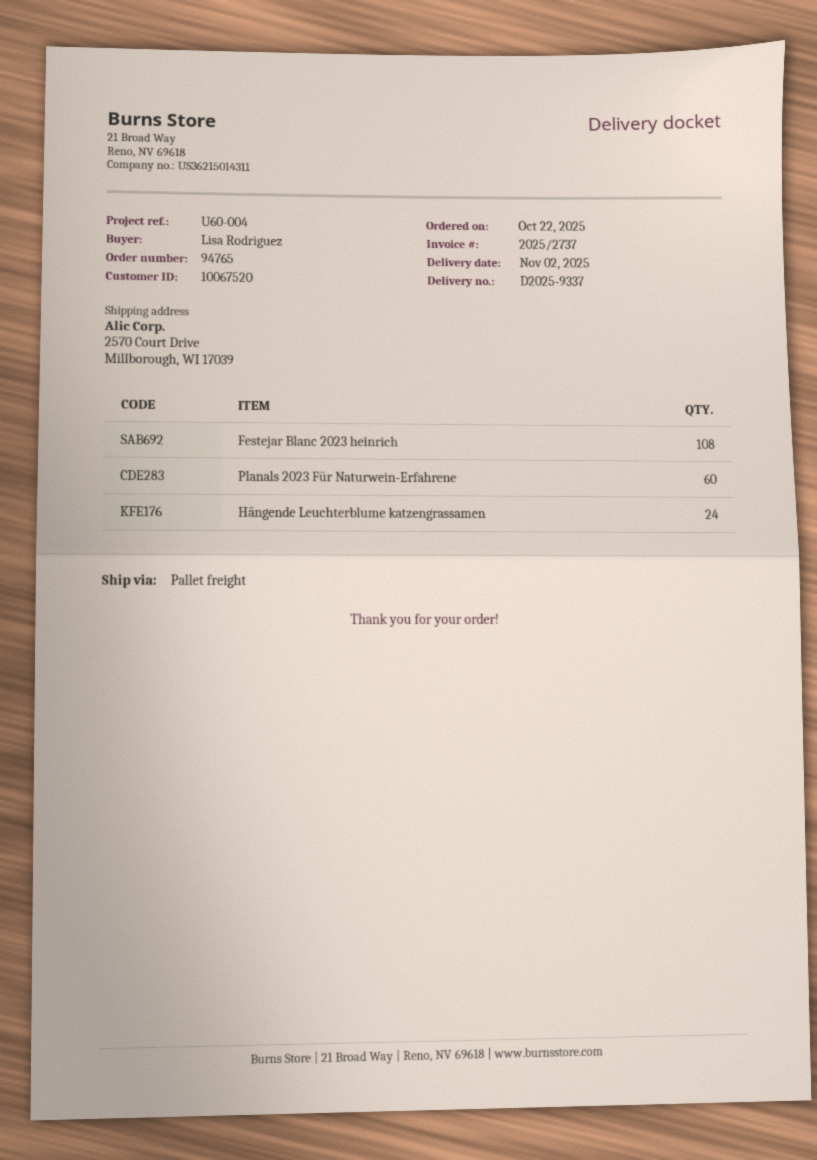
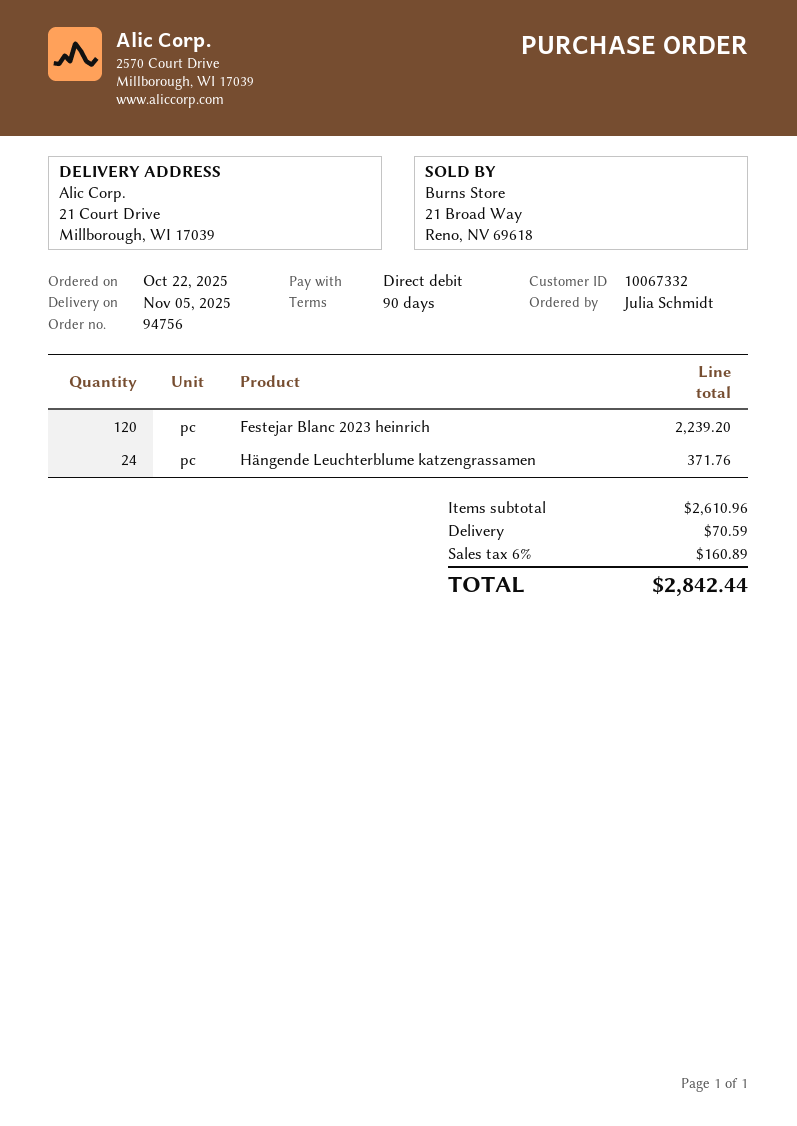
order number: 94765 -> 94756
delivery date: 2025-11-02 -> 2025-11-05
customer number: 10067520 -> 10067332
ordered by: Lisa Rodriguez -> Julia Schmidt
ship to: 2570 Court Drive, Millborough, WI 17039 -> 21 Court Drive, Millborough, WI 17039
Festejar Blanc 2023 heinrich: 108 -> 120
Planals 2023 Für Naturwein-Erfahrene: 60 -> none

